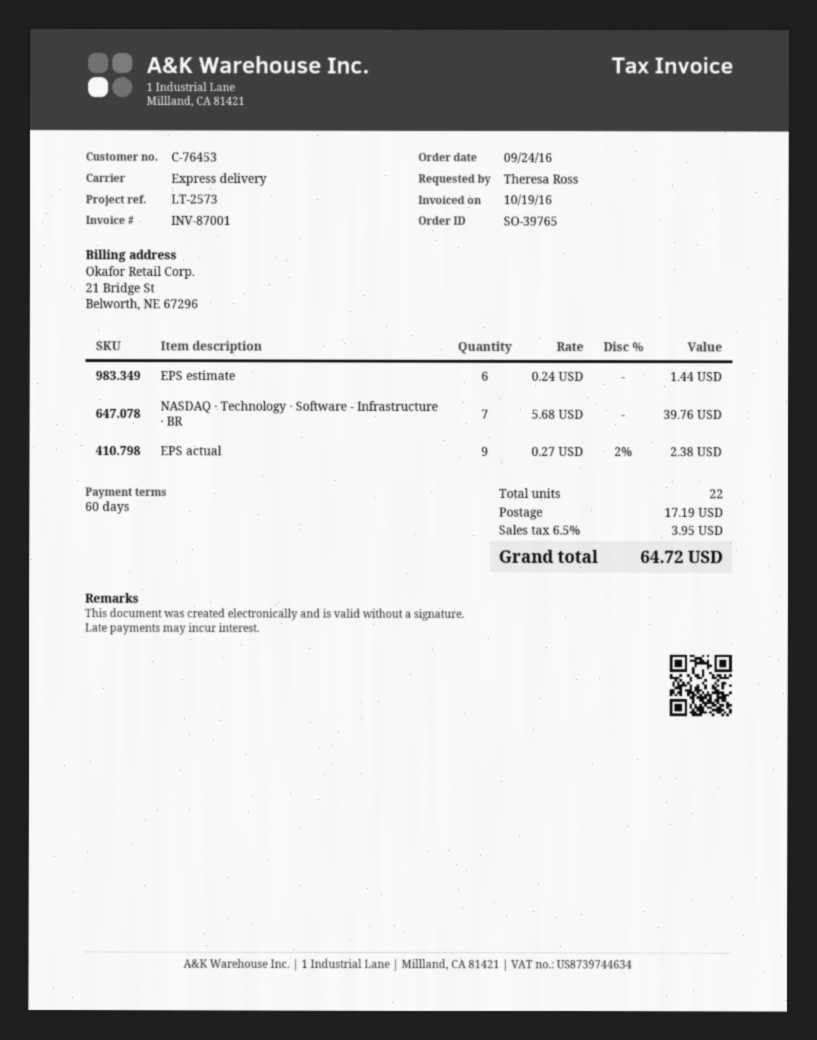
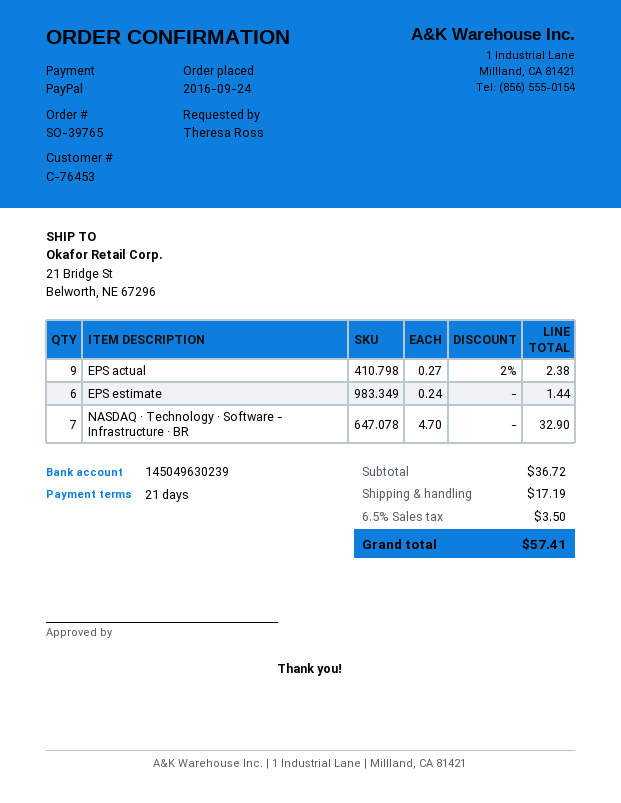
payment terms: 60 days -> 21 days
NASDAQ · Technology · Software - Infrastructure · BR: 7 x 5.68 = 39.76 -> 7 x 4.70 = 32.90
tax: 6.5% = 3.95 -> 6.5% = 3.50
total: 64.72 -> 57.41

